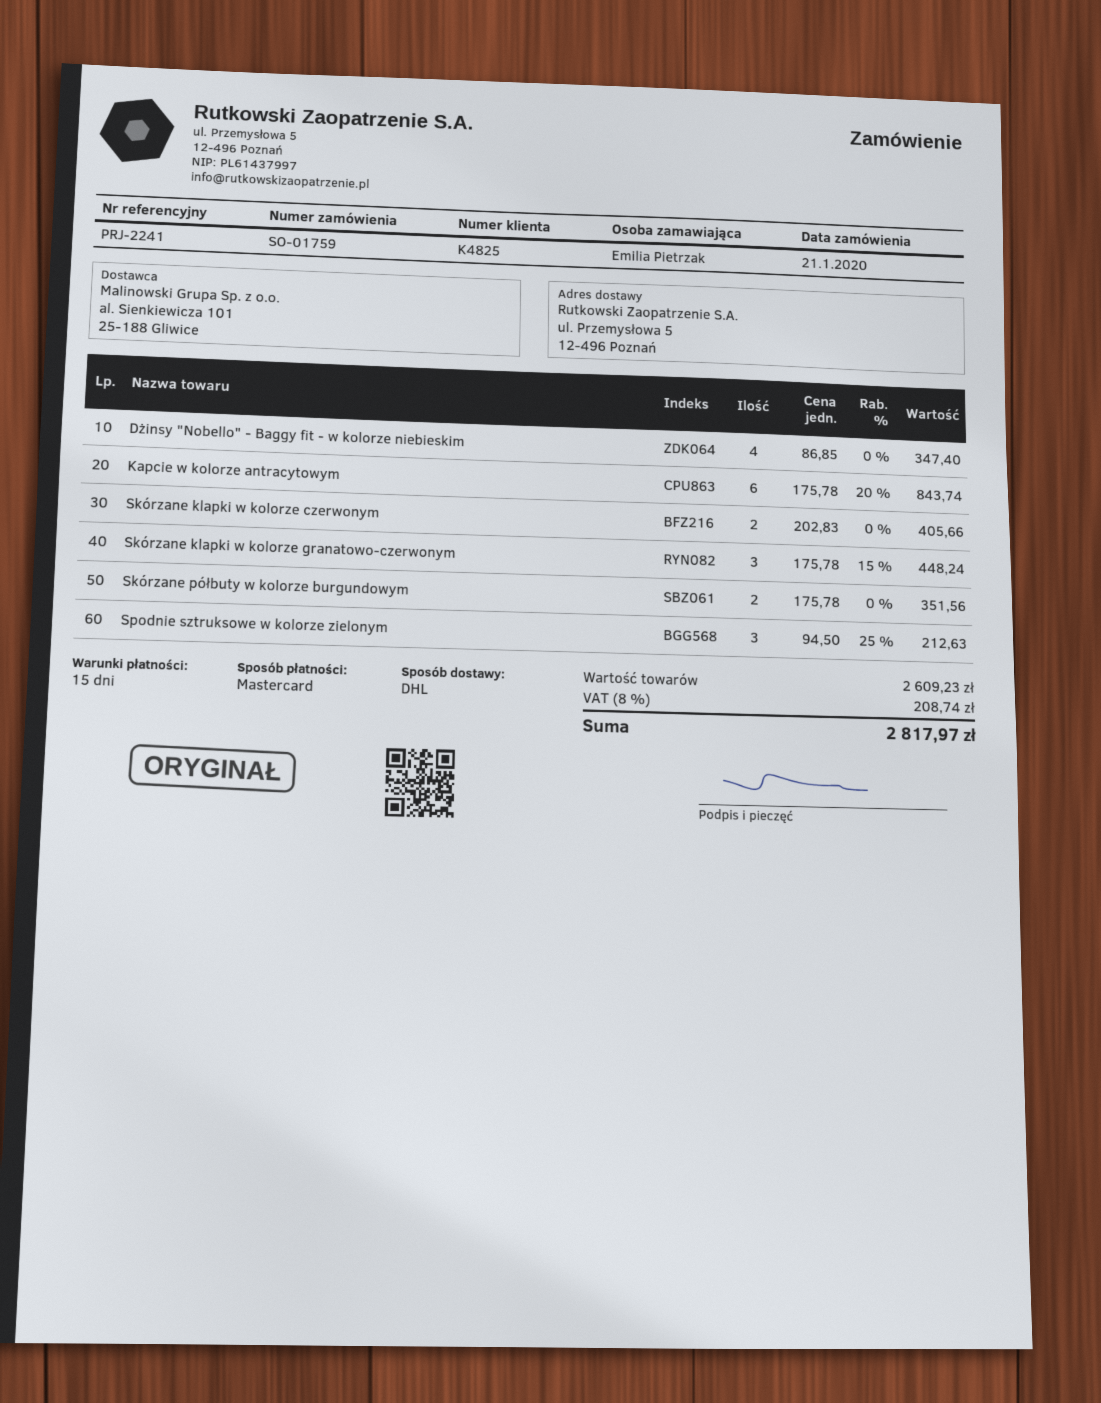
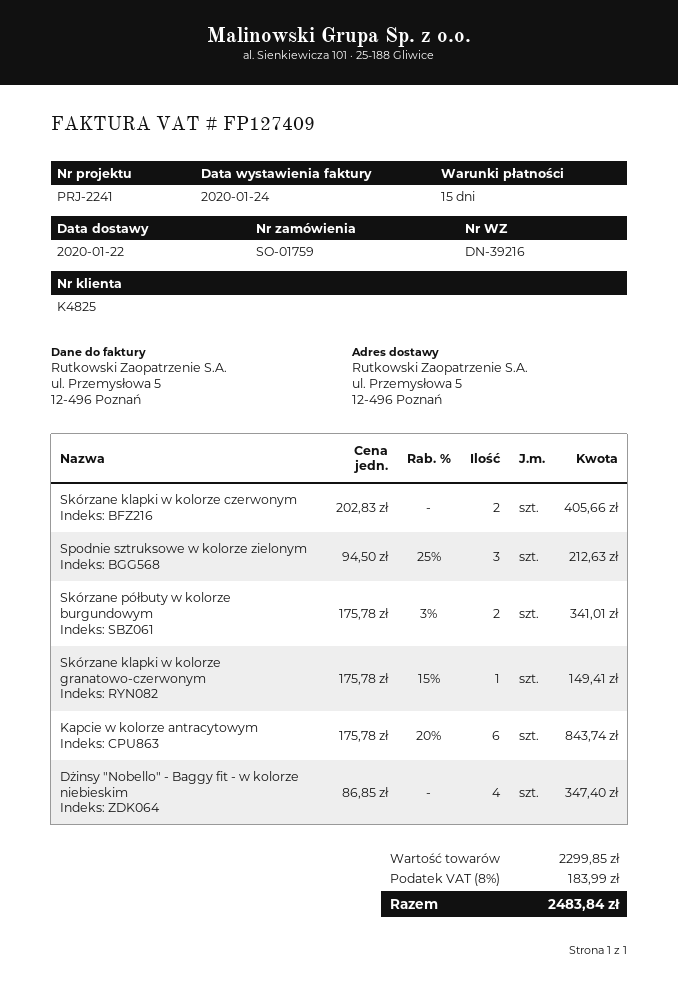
Skórzane klapki w kolorze granatowo-czerwonym: 3 x 175.78 - 15% = 448.24 -> 1 x 175.78 - 15% = 149.41
Skórzane półbuty w kolorze burgundowym: 2 x 175.78 = 351.56 -> 2 x 175.78 - 3% = 341.01
subtotal: 2609.23 -> 2299.85
tax: 8% = 208.74 -> 8% = 183.99
total: 2817.97 -> 2483.84

